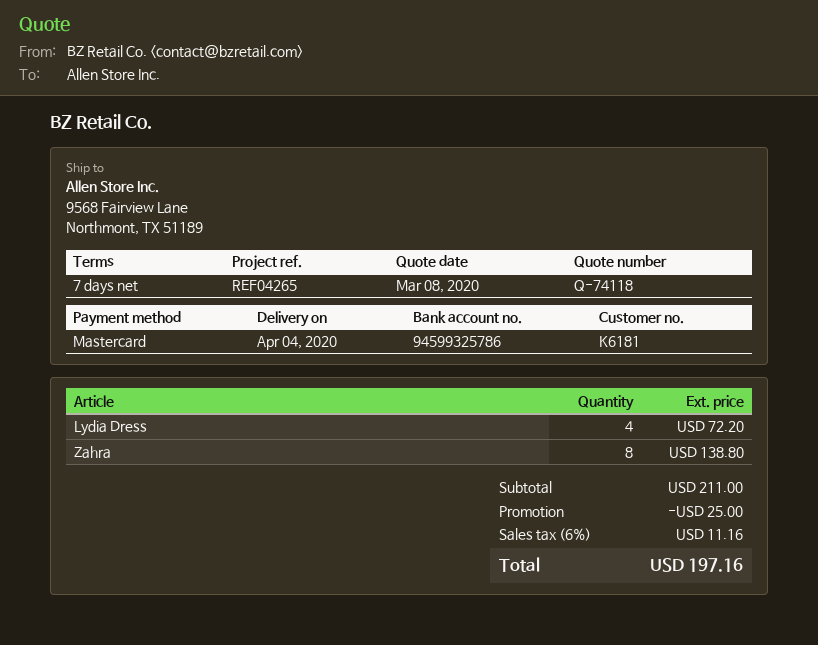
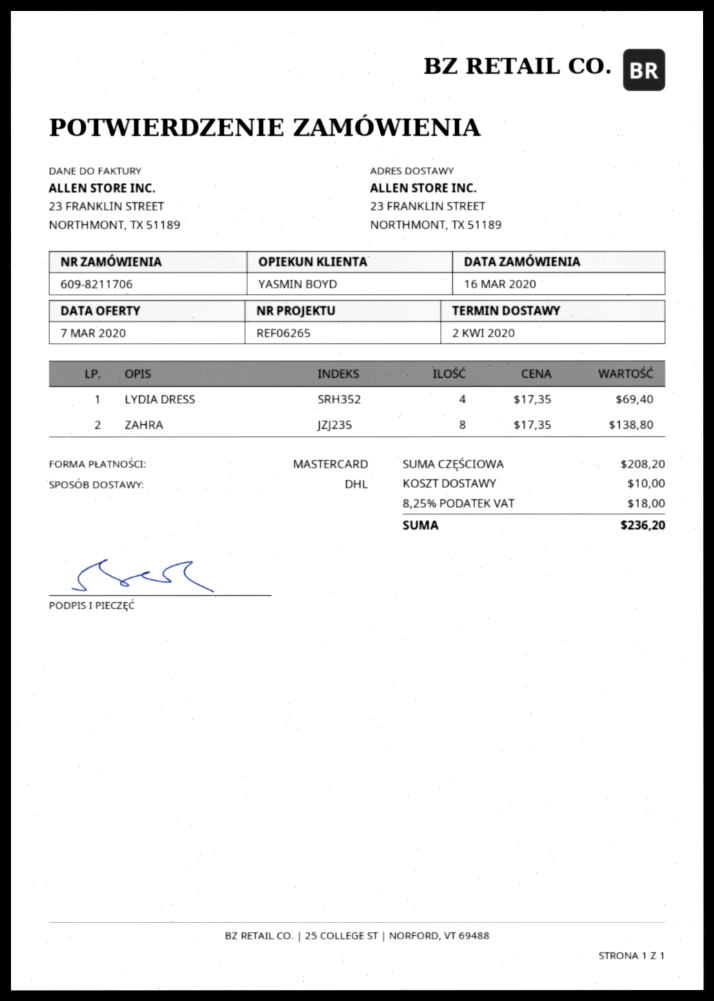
quote date: 2020-03-08 -> 2020-03-07
delivery date: 2020-04-04 -> 2020-04-02
reference: REF04265 -> REF06265
ship to: 9568 Fairview Lane, Northmont, TX 51189 -> 23 FRANKLIN STREET, NORTHMONT, TX 51189
Lydia Dress: 4 for 72.20 -> 4 for 69.40
subtotal: 211.00 -> 208.20
discount: 25.00 -> none
shipping: none -> 10.00
tax: 6% = 11.16 -> 8.25% = 18.00
total: 197.16 -> 236.20

